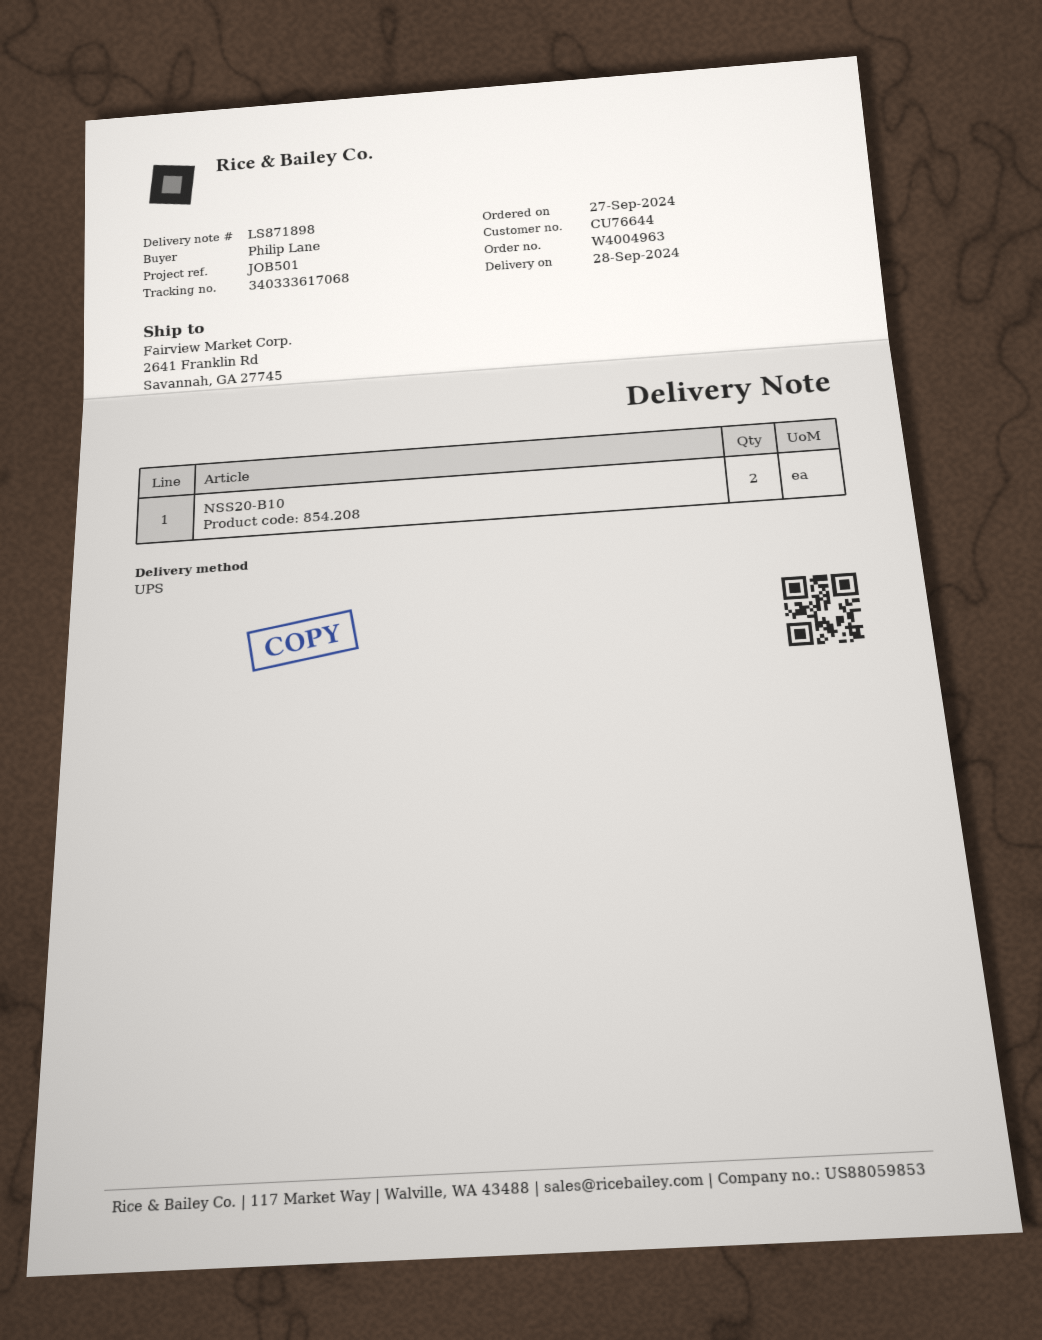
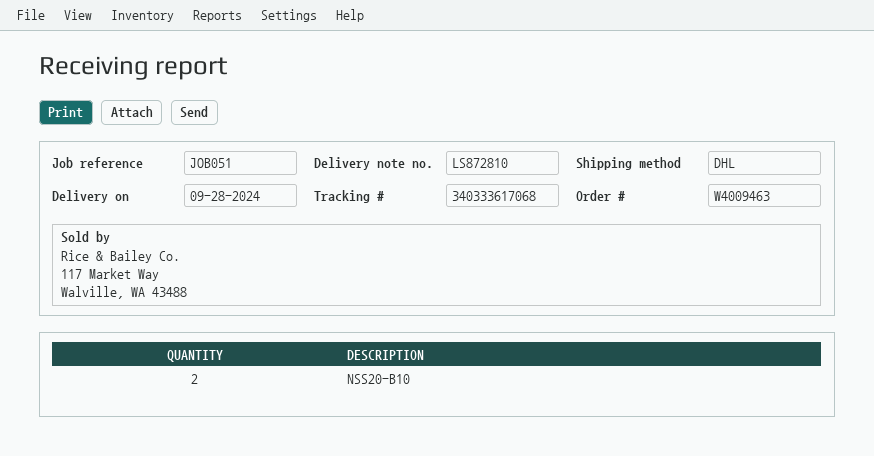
order number: W4004963 -> W4009463
delivery note number: LS871898 -> LS872810
reference: JOB501 -> JOB051
shipping method: UPS -> DHL

